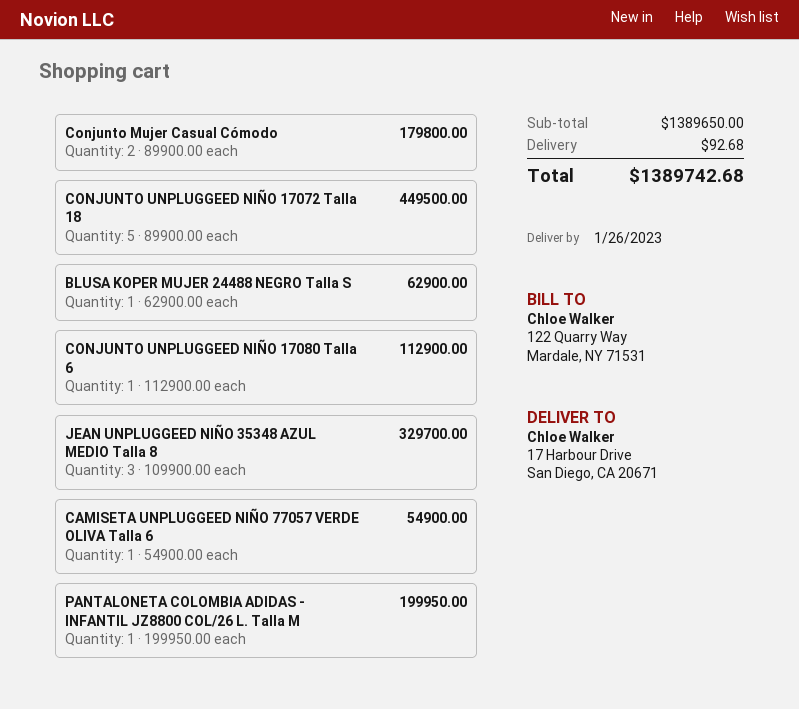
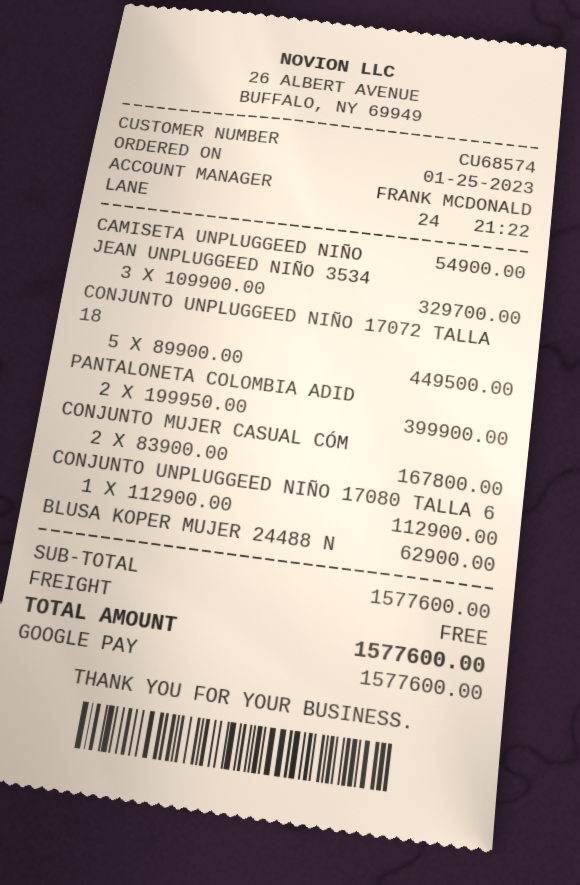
Conjunto Mujer Casual Cómodo: 2 x 89900.00 = 179800.00 -> 2 x 83900.00 = 167800.00
PANTALONETA COLOMBIA ADIDAS - INFANTIL JZ8800 COL/26 L. Talla M: 1 x 199950.00 = 199950.00 -> 2 x 199950.00 = 399900.00
subtotal: 1389650.00 -> 1577600.00
shipping: 92.68 -> 0.00
total: 1389742.68 -> 1577600.00

